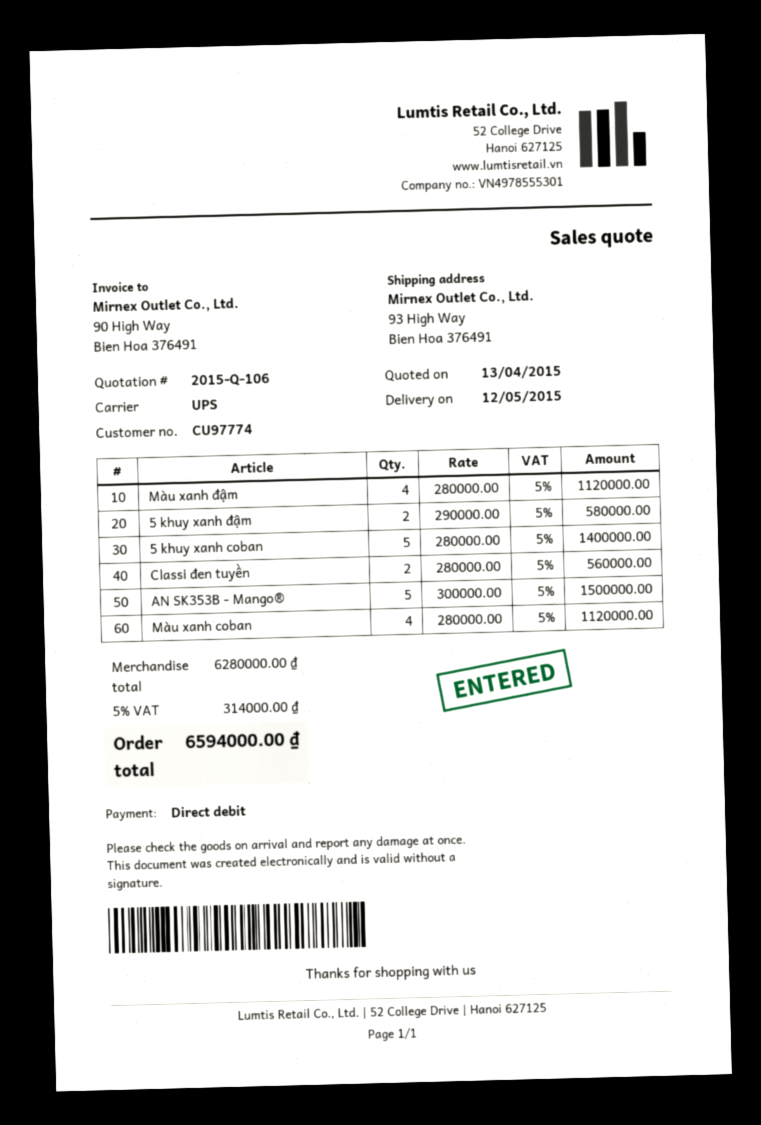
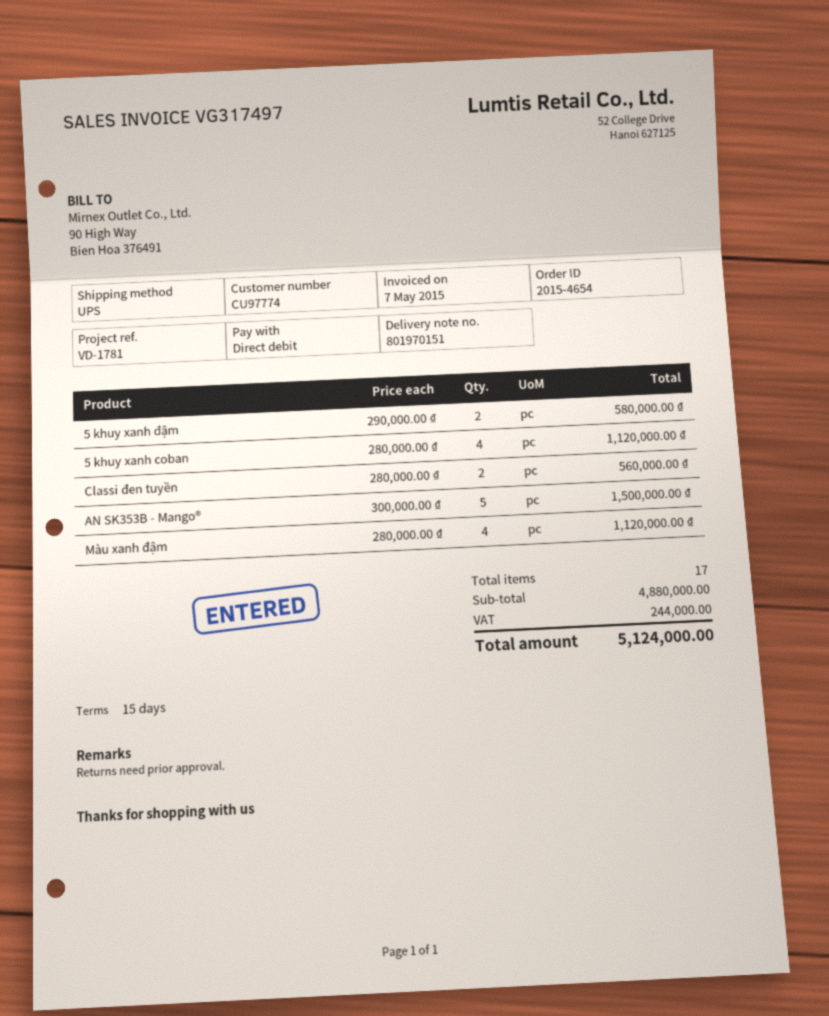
5 khuy xanh coban: 5 x 280000.00 = 1400000.00 -> 4 x 280000.00 = 1120000.00
Màu xanh coban: 4 x 280000.00 = 1120000.00 -> none
subtotal: 6280000.00 -> 4880000.00
tax: 314000.00 -> 244000.00
total: 6594000.00 -> 5124000.00

